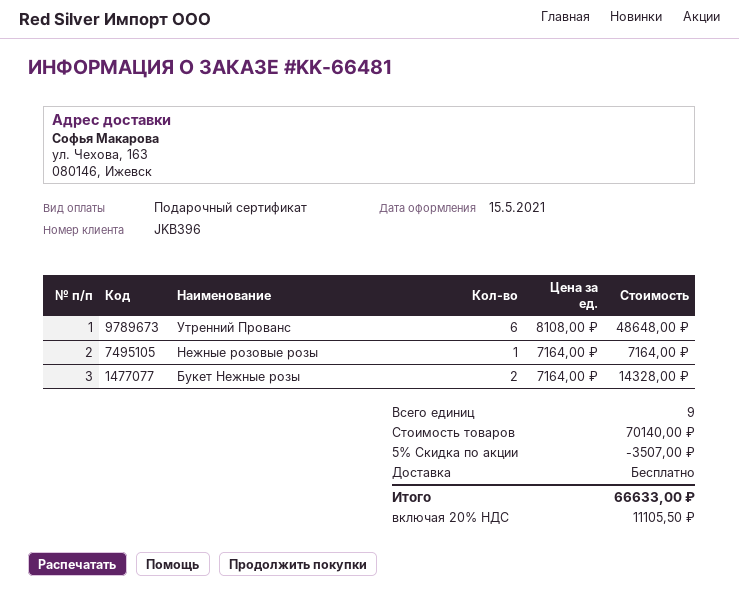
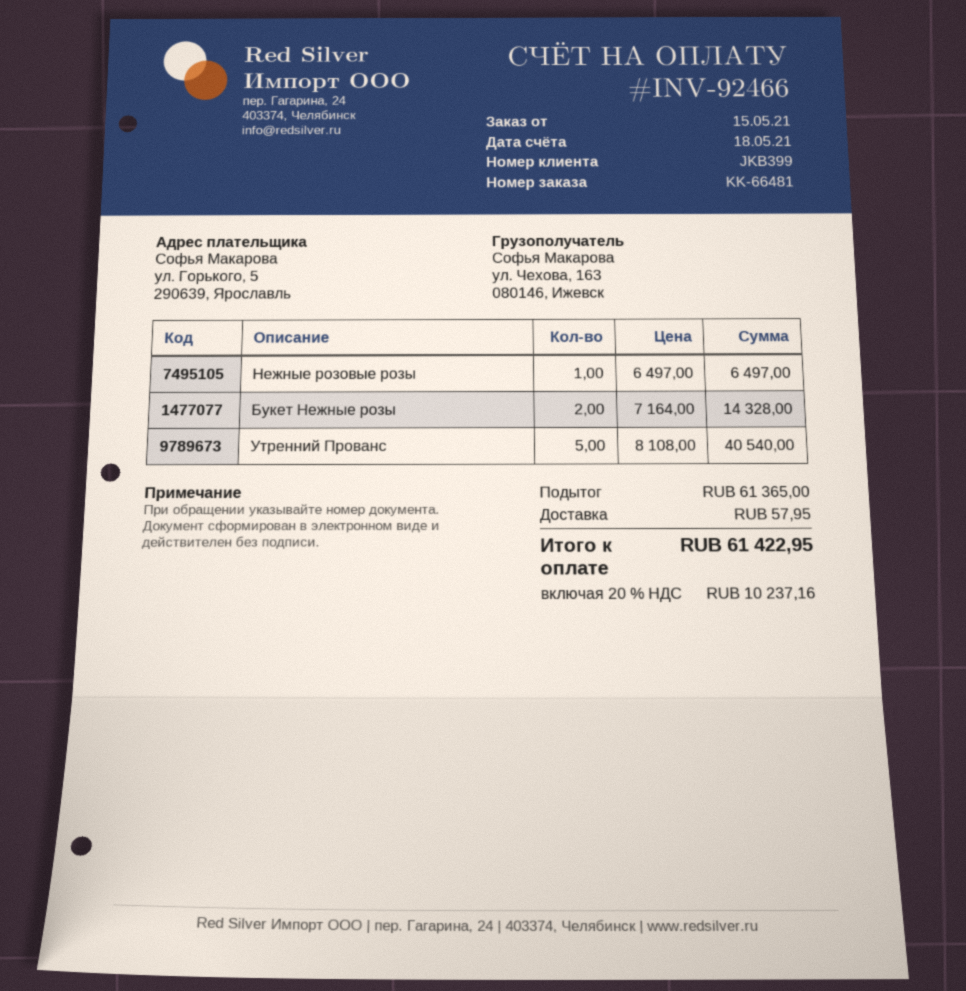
customer number: JKB396 -> JKB399
Утренний Прованс: 6 x 8108.00 = 48648.00 -> 5 x 8108.00 = 40540.00
Нежные розовые розы: 1 x 7164.00 = 7164.00 -> 1 x 6497.00 = 6497.00
subtotal: 70140.00 -> 61365.00
discount: 5% = 3507.00 -> none
shipping: 0.00 -> 57.95
tax: 20% = 11105.50 -> 20% = 10237.16
total: 66633.00 -> 61422.95

